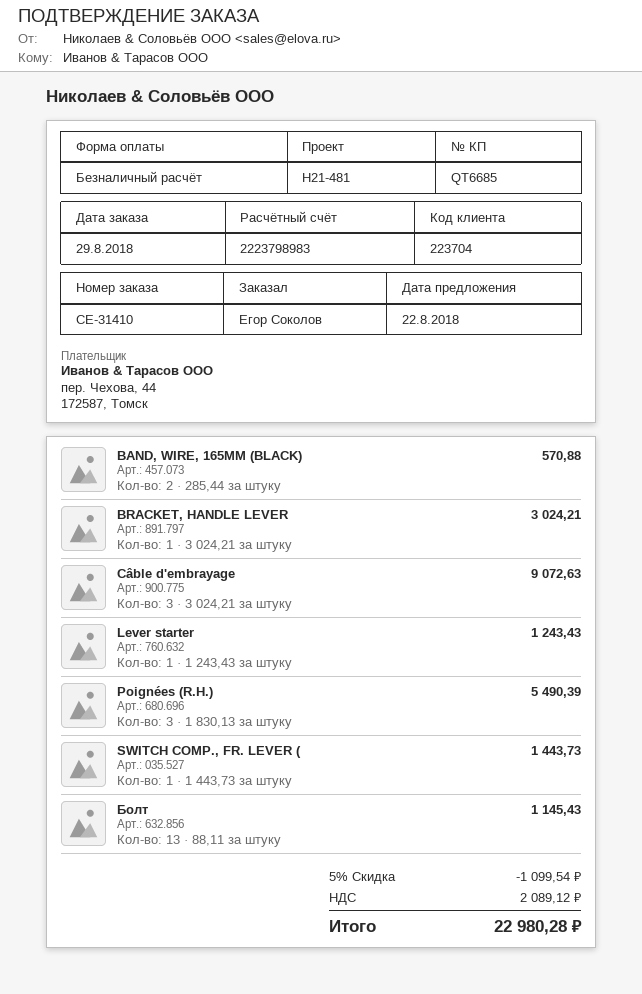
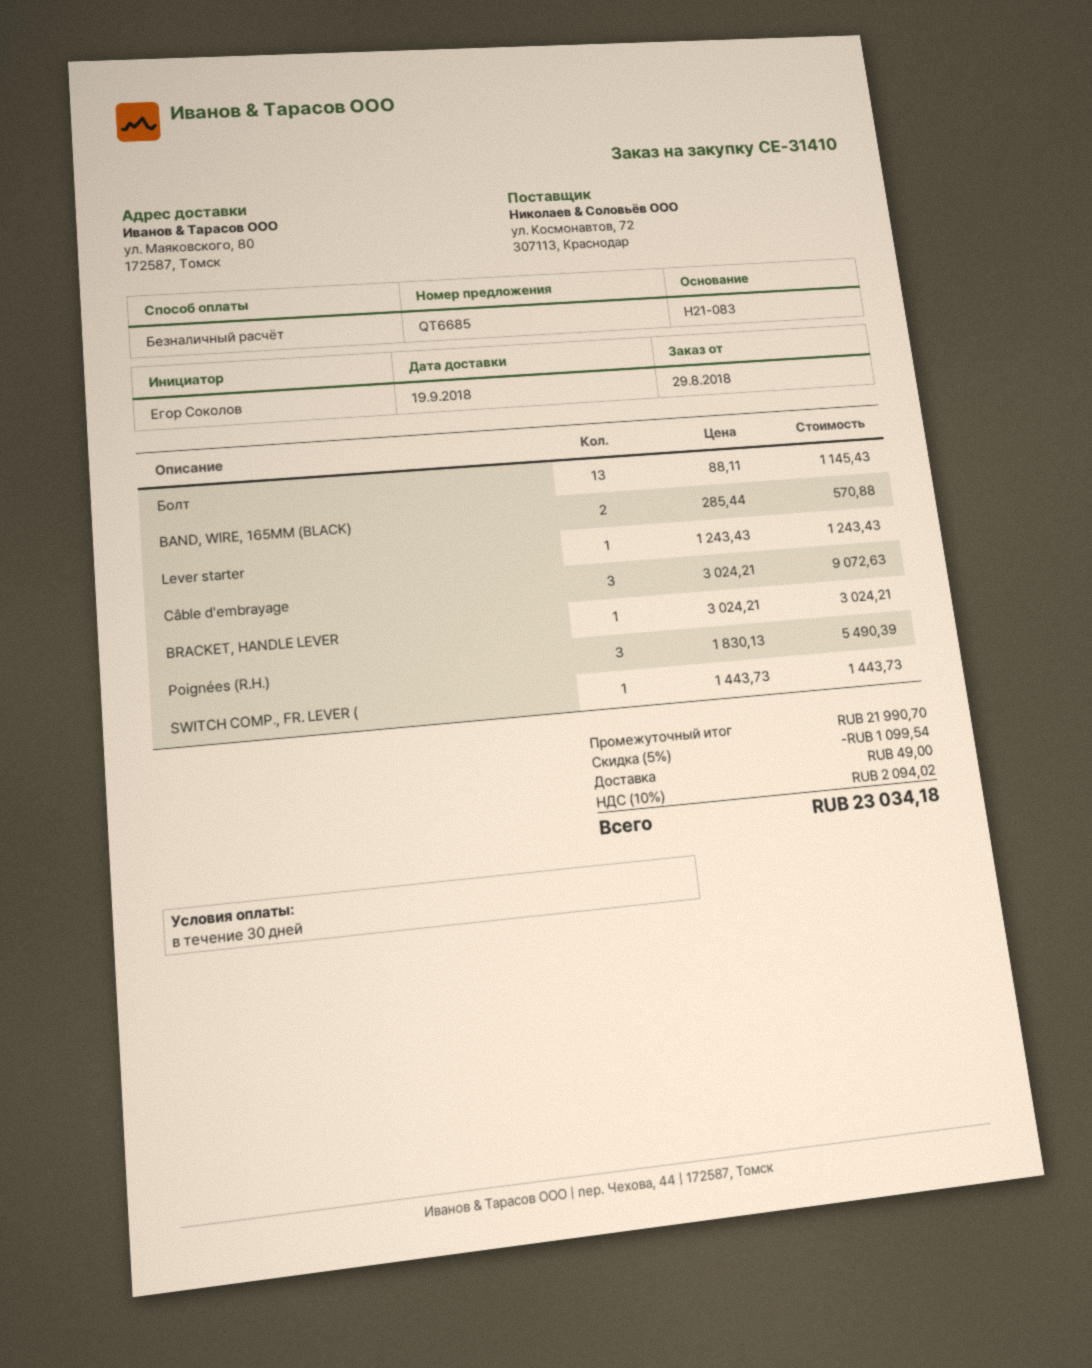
reference: H21-481 -> H21-083
shipping: none -> 49.00
tax: 2089.12 -> 2094.02
total: 22980.28 -> 23034.18

